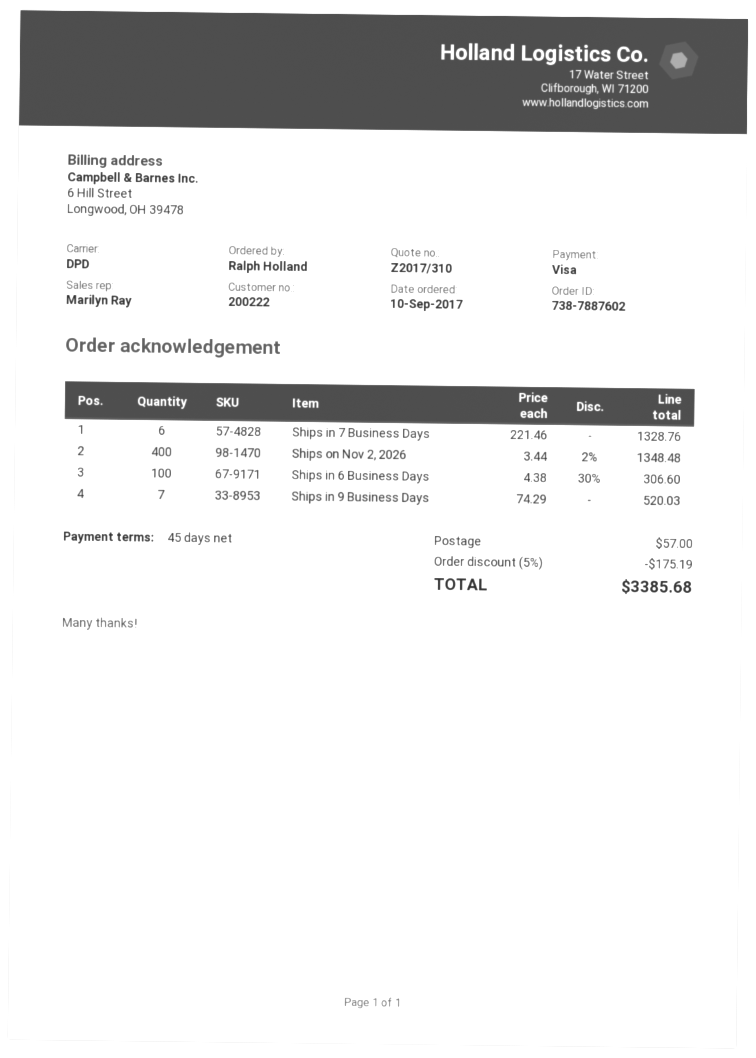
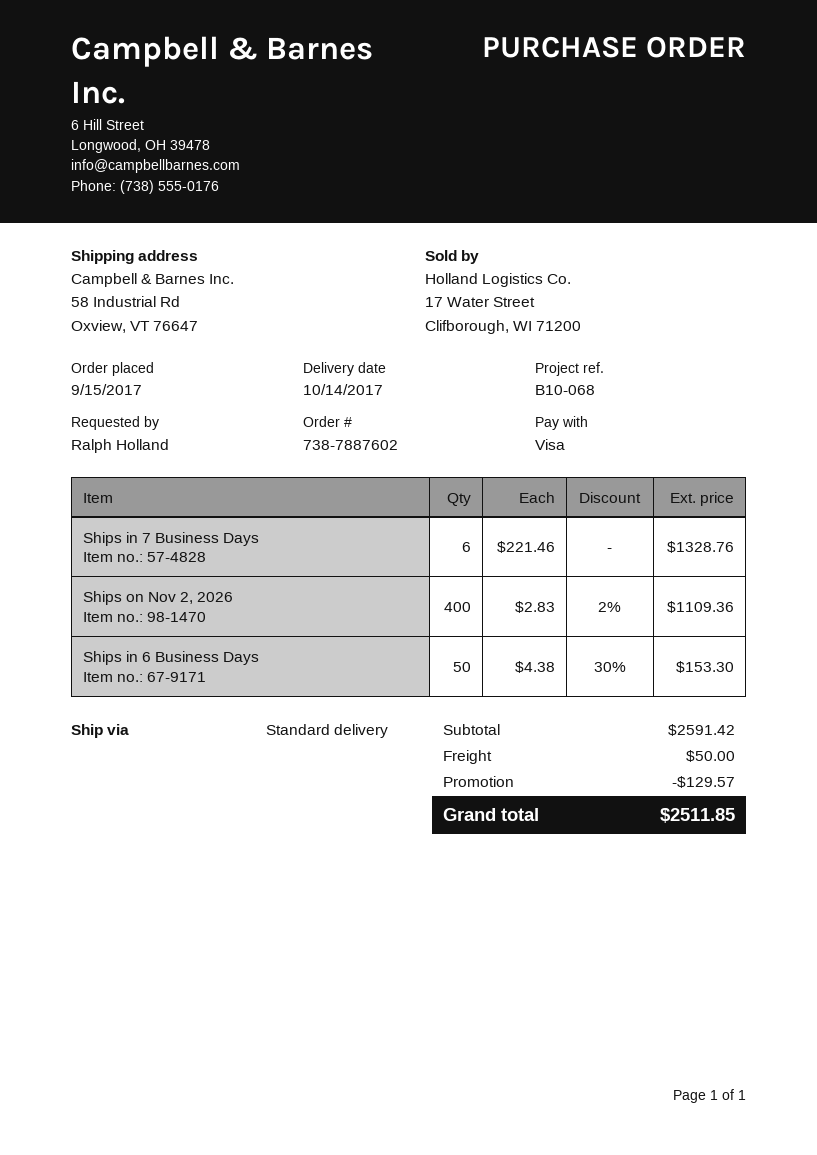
order date: 2017-09-10 -> 2017-09-15
shipping method: DPD -> standard
Ships on Nov 2, 2026: 400 x 3.44 - 2% = 1348.48 -> 400 x 2.83 - 2% = 1109.36
Ships in 6 Business Days: 100 x 4.38 - 30% = 306.60 -> 50 x 4.38 - 30% = 153.30
Ships in 9 Business Days: 7 x 74.29 = 520.03 -> none
discount: 175.19 -> 129.57
shipping: 57.00 -> 50.00
total: 3385.68 -> 2511.85

